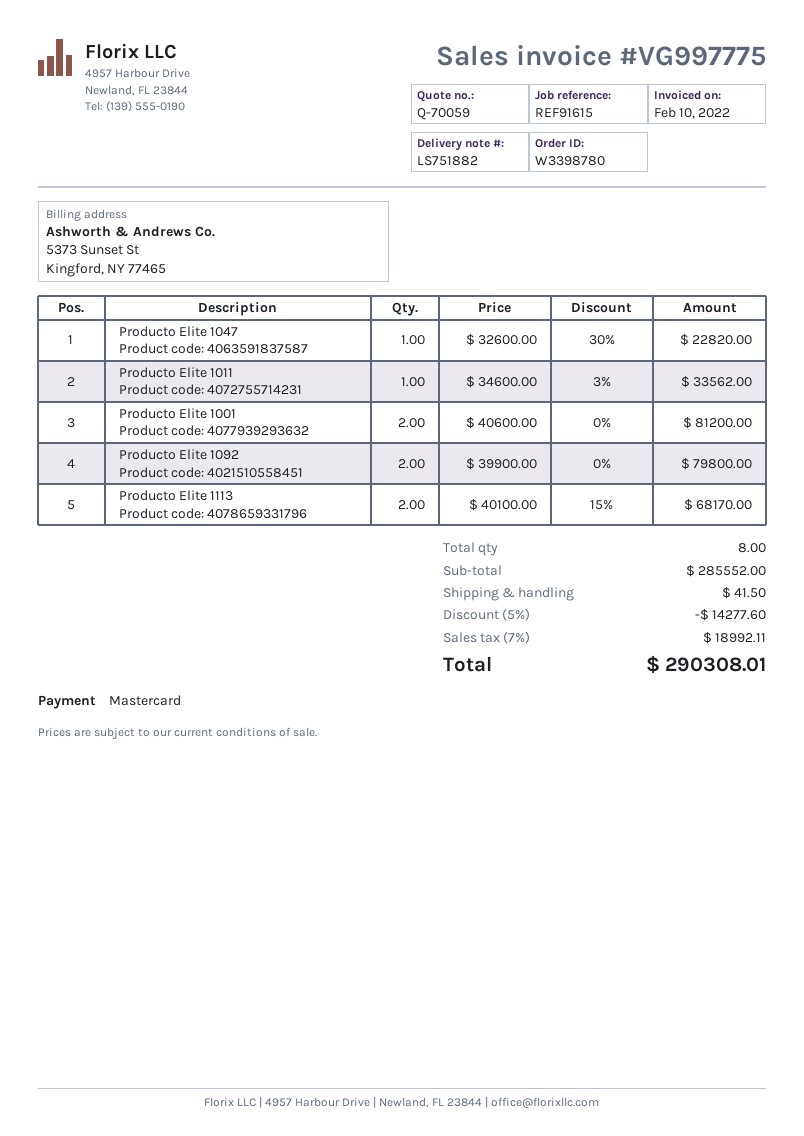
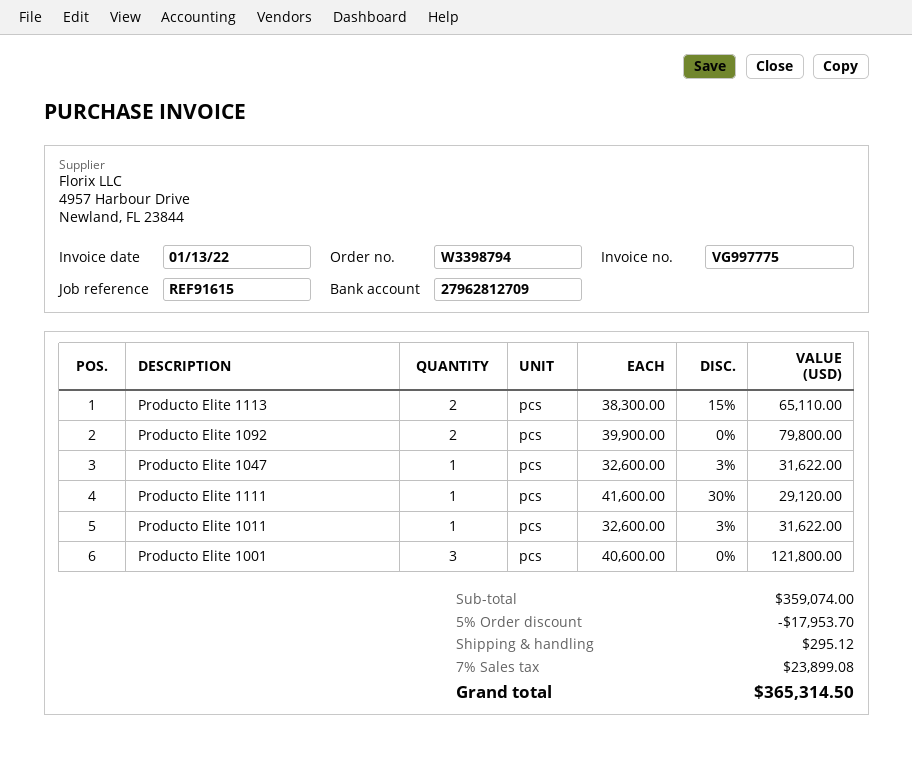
order number: W3398780 -> W3398794
invoice date: 2022-02-10 -> 2022-01-13
Producto Elite 1047: 1 x 32600.00 - 30% = 22820.00 -> 1 x 32600.00 - 3% = 31622.00
Producto Elite 1011: 1 x 34600.00 - 3% = 33562.00 -> 1 x 32600.00 - 3% = 31622.00
Producto Elite 1001: 2 x 40600.00 = 81200.00 -> 3 x 40600.00 = 121800.00
Producto Elite 1113: 2 x 40100.00 - 15% = 68170.00 -> 2 x 38300.00 - 15% = 65110.00
Producto Elite 1111: none -> 1 x 41600.00 - 30% = 29120.00
subtotal: 285552.00 -> 359074.00
discount: 5% = 14277.60 -> 5% = 17953.70
shipping: 41.50 -> 295.12
tax: 7% = 18992.11 -> 7% = 23899.08
total: 290308.01 -> 365314.50

